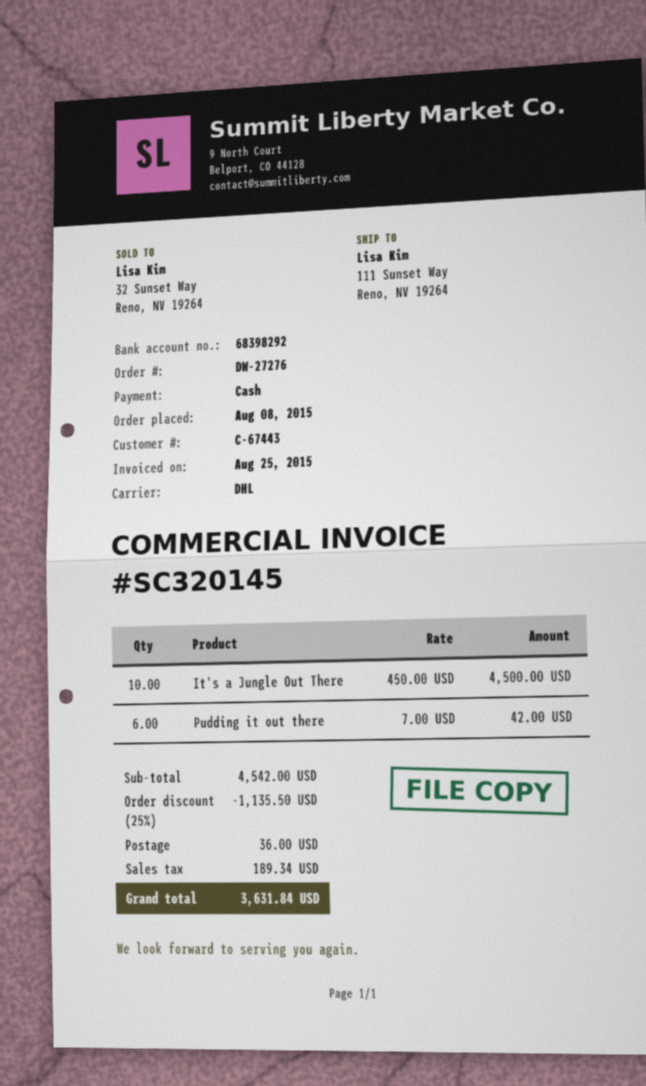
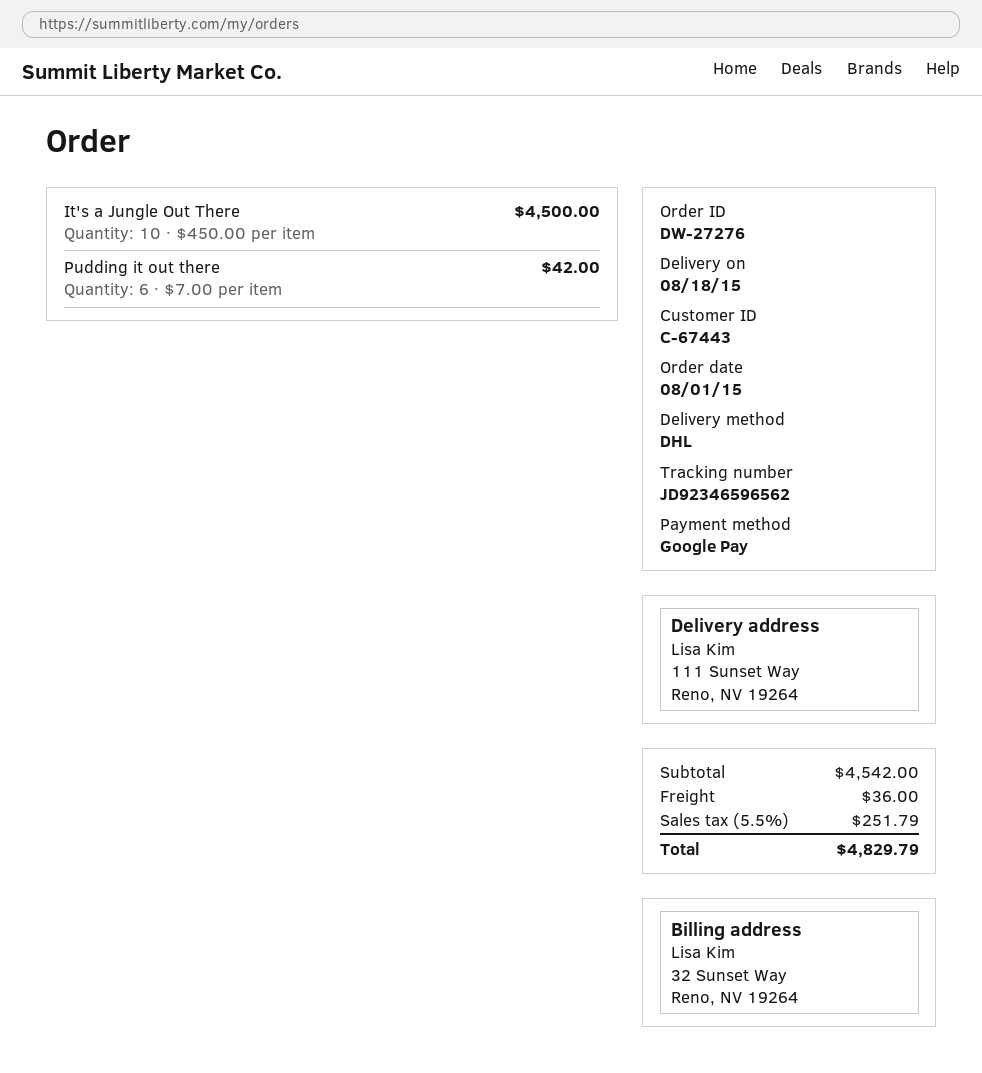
order date: 2015-08-08 -> 2015-08-01
payment method: cash -> Google Pay
discount: 25% = 1135.50 -> none
tax: 189.34 -> 251.79
total: 3631.84 -> 4829.79

